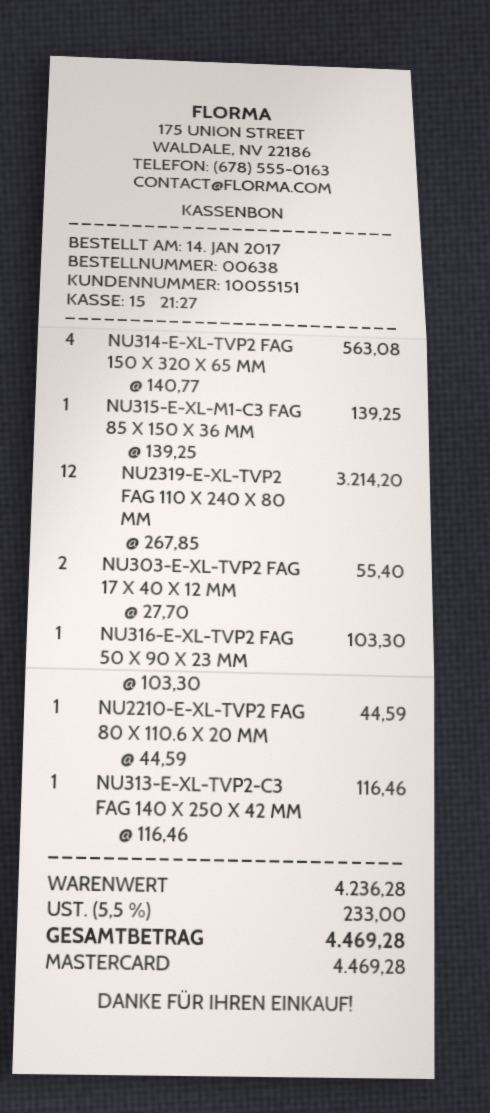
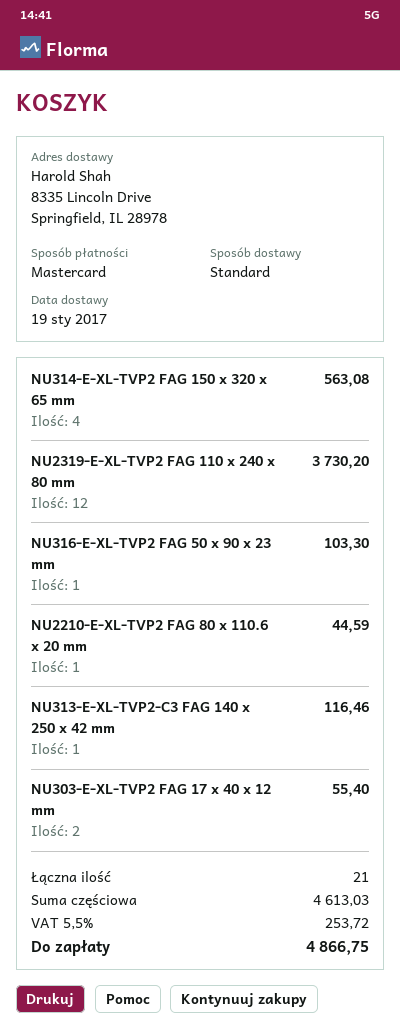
NU315-E-XL-M1-C3 FAG 85 X 150 X 36 MM: 1 for 139.25 -> none
NU2319-E-XL-TVP2 FAG 110 X 240 X 80 MM: 12 for 3214.20 -> 12 for 3730.20
subtotal: 4236.28 -> 4613.03
tax: 5.5% = 233.00 -> 5.5% = 253.72
total: 4469.28 -> 4866.75

